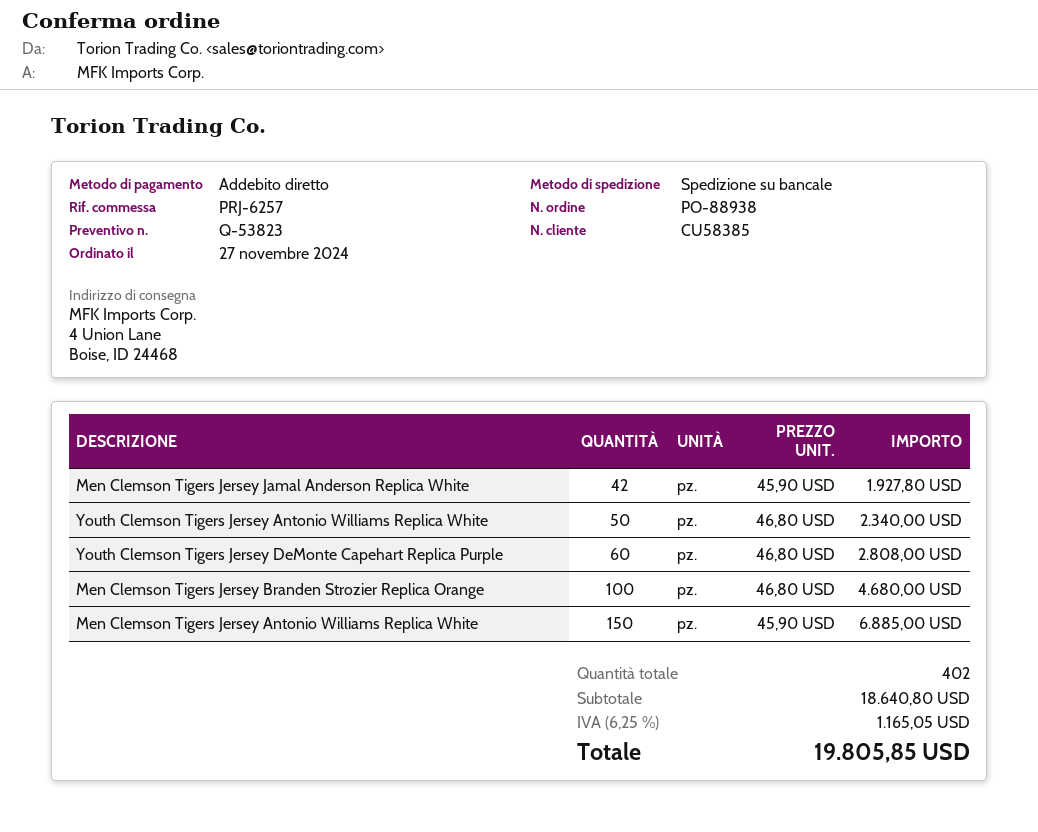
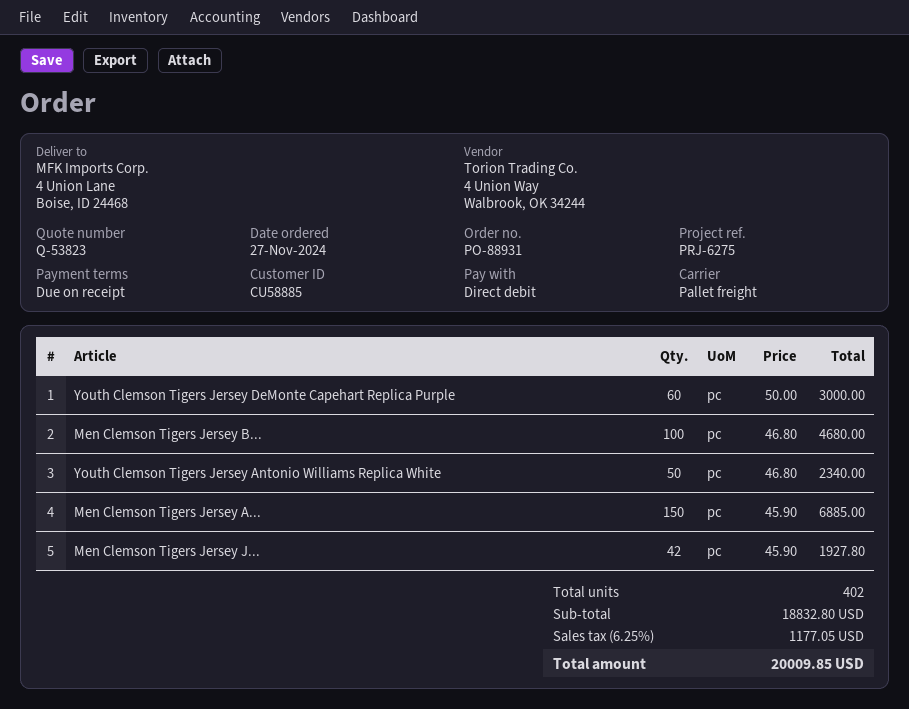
order number: PO-88938 -> PO-88931
customer number: CU58385 -> CU58885
reference: PRJ-6257 -> PRJ-6275
Youth Clemson Tigers Jersey DeMonte Capehart Replica Purple: 60 x 46.80 = 2808.00 -> 60 x 50.00 = 3000.00
subtotal: 18640.80 -> 18832.80
tax: 6.25% = 1165.05 -> 6.25% = 1177.05
total: 19805.85 -> 20009.85

